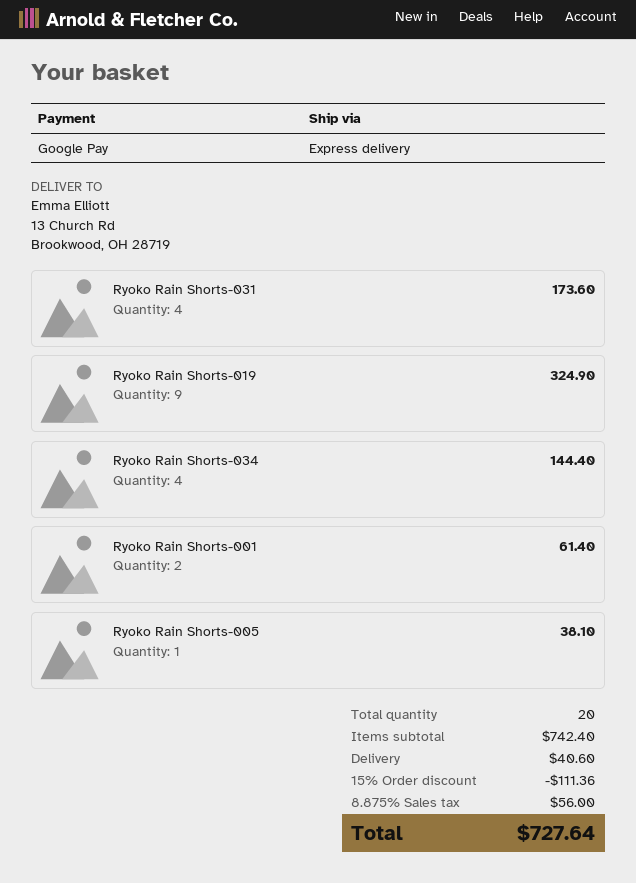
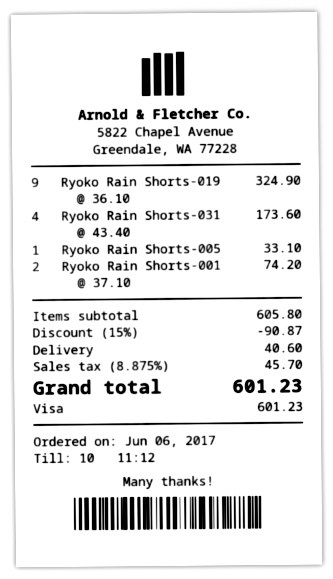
payment method: Google Pay -> Visa
Ryoko Rain Shorts-034: 4 for 144.40 -> none
Ryoko Rain Shorts-001: 2 for 61.40 -> 2 for 74.20
Ryoko Rain Shorts-005: 1 for 38.10 -> 1 for 33.10
subtotal: 742.40 -> 605.80
discount: 15% = 111.36 -> 15% = 90.87
tax: 8.875% = 56.00 -> 8.875% = 45.70
total: 727.64 -> 601.23

